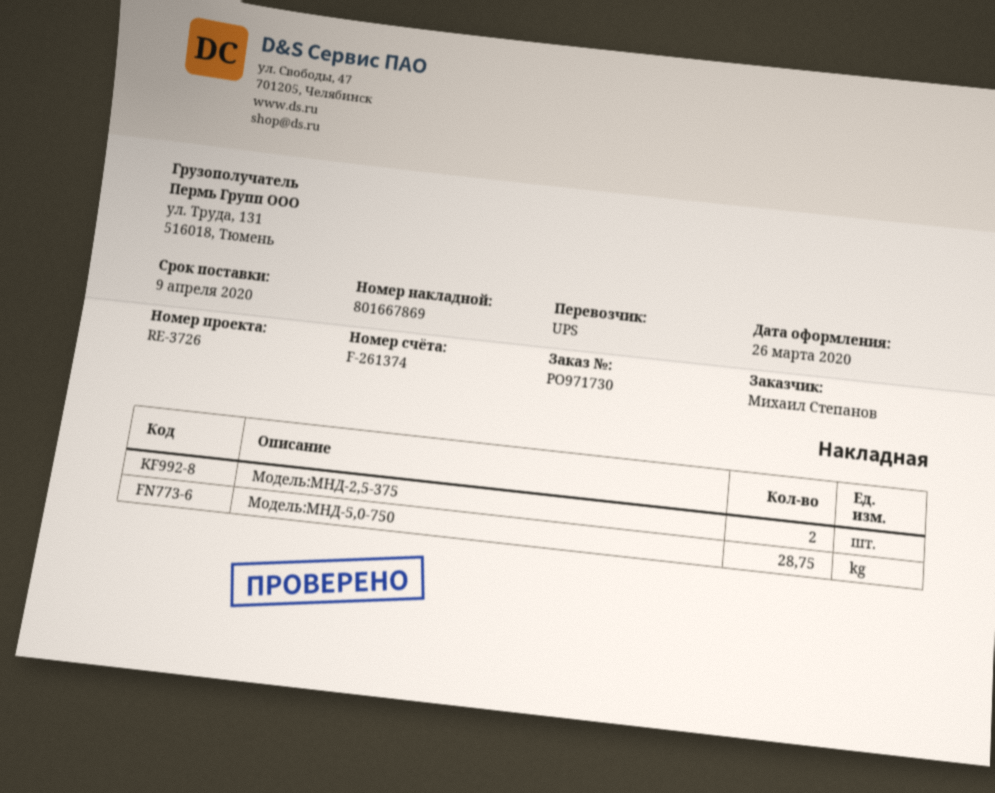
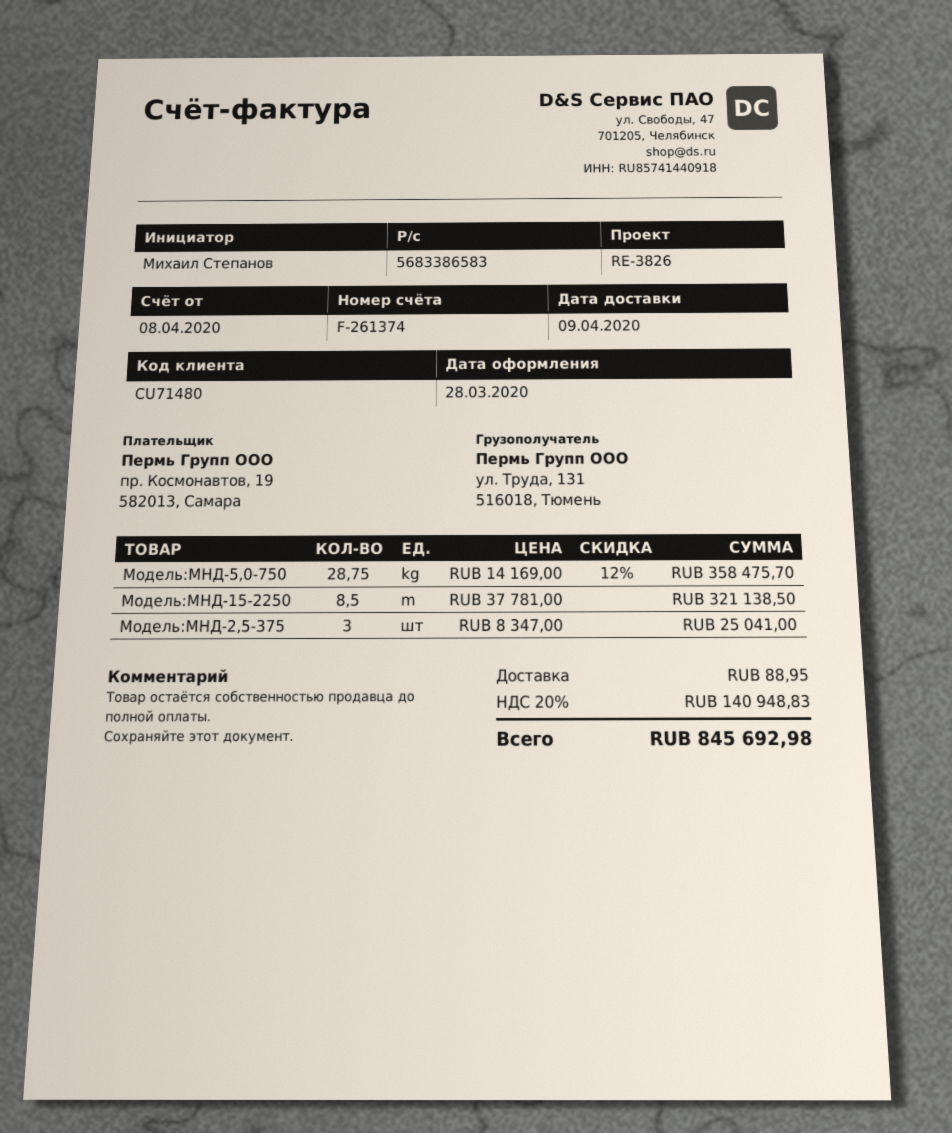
order date: 2020-03-26 -> 2020-03-28
reference: RE-3726 -> RE-3826
Модель:МНД-2,5-375: 2 -> 3
Модель:МНД-15-2250: none -> 8.5

